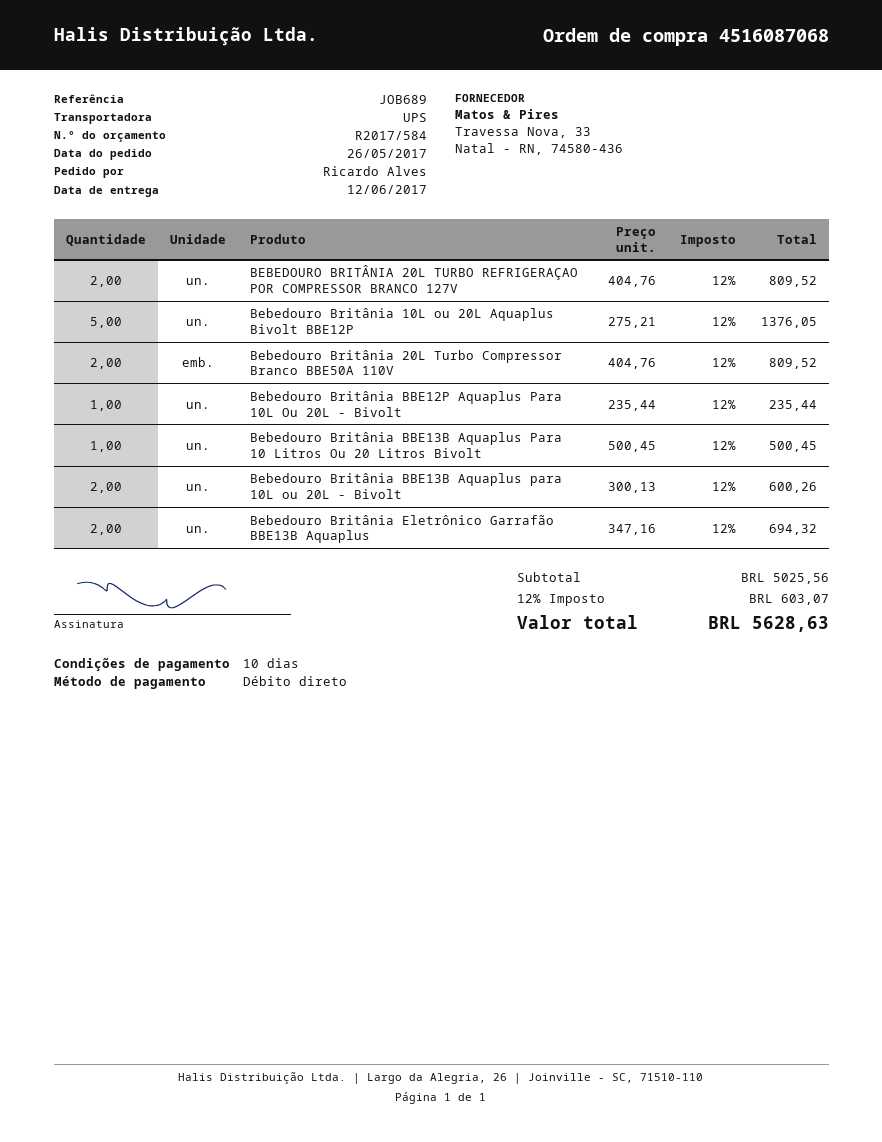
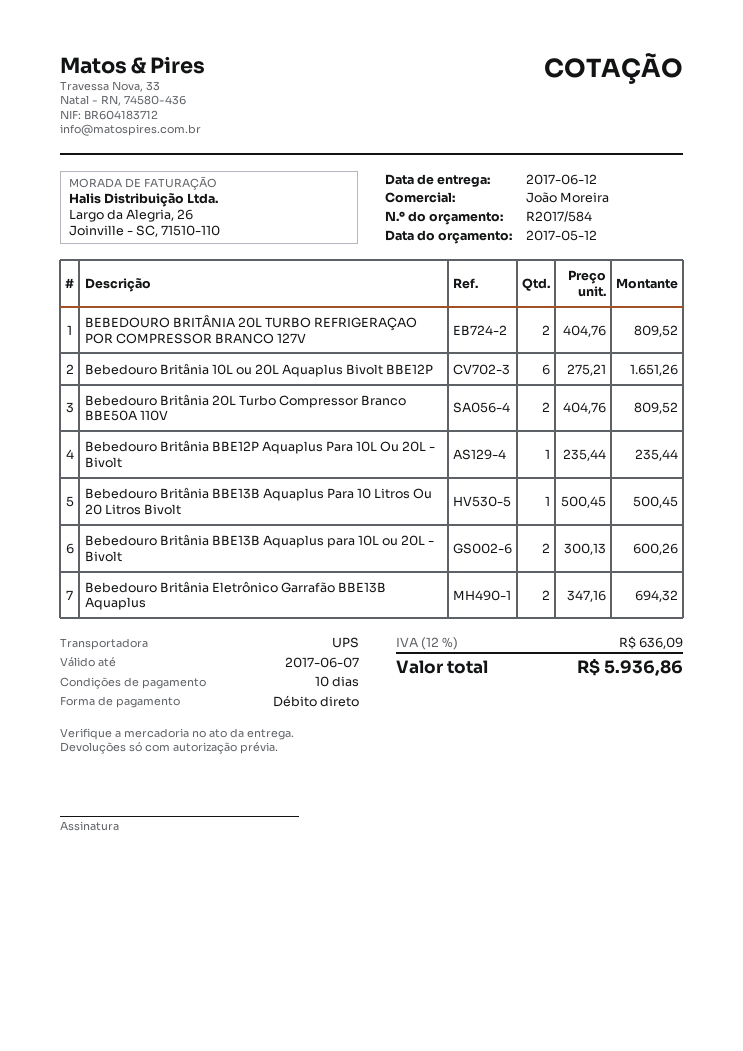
Bebedouro Britânia 10L ou 20L Aquaplus Bivolt BBE12P: 5 x 275.21 = 1376.05 -> 6 x 275.21 = 1651.26
tax: 12% = 603.07 -> 12% = 636.09
total: 5628.63 -> 5936.86

